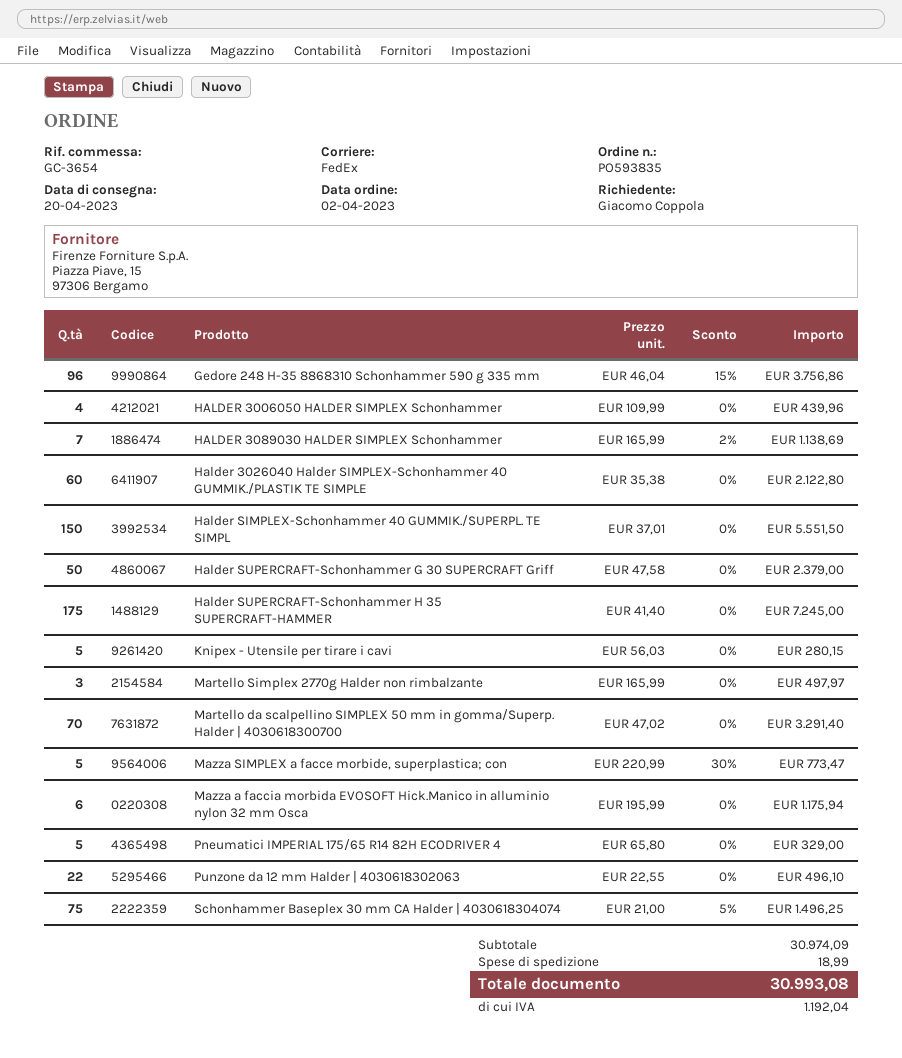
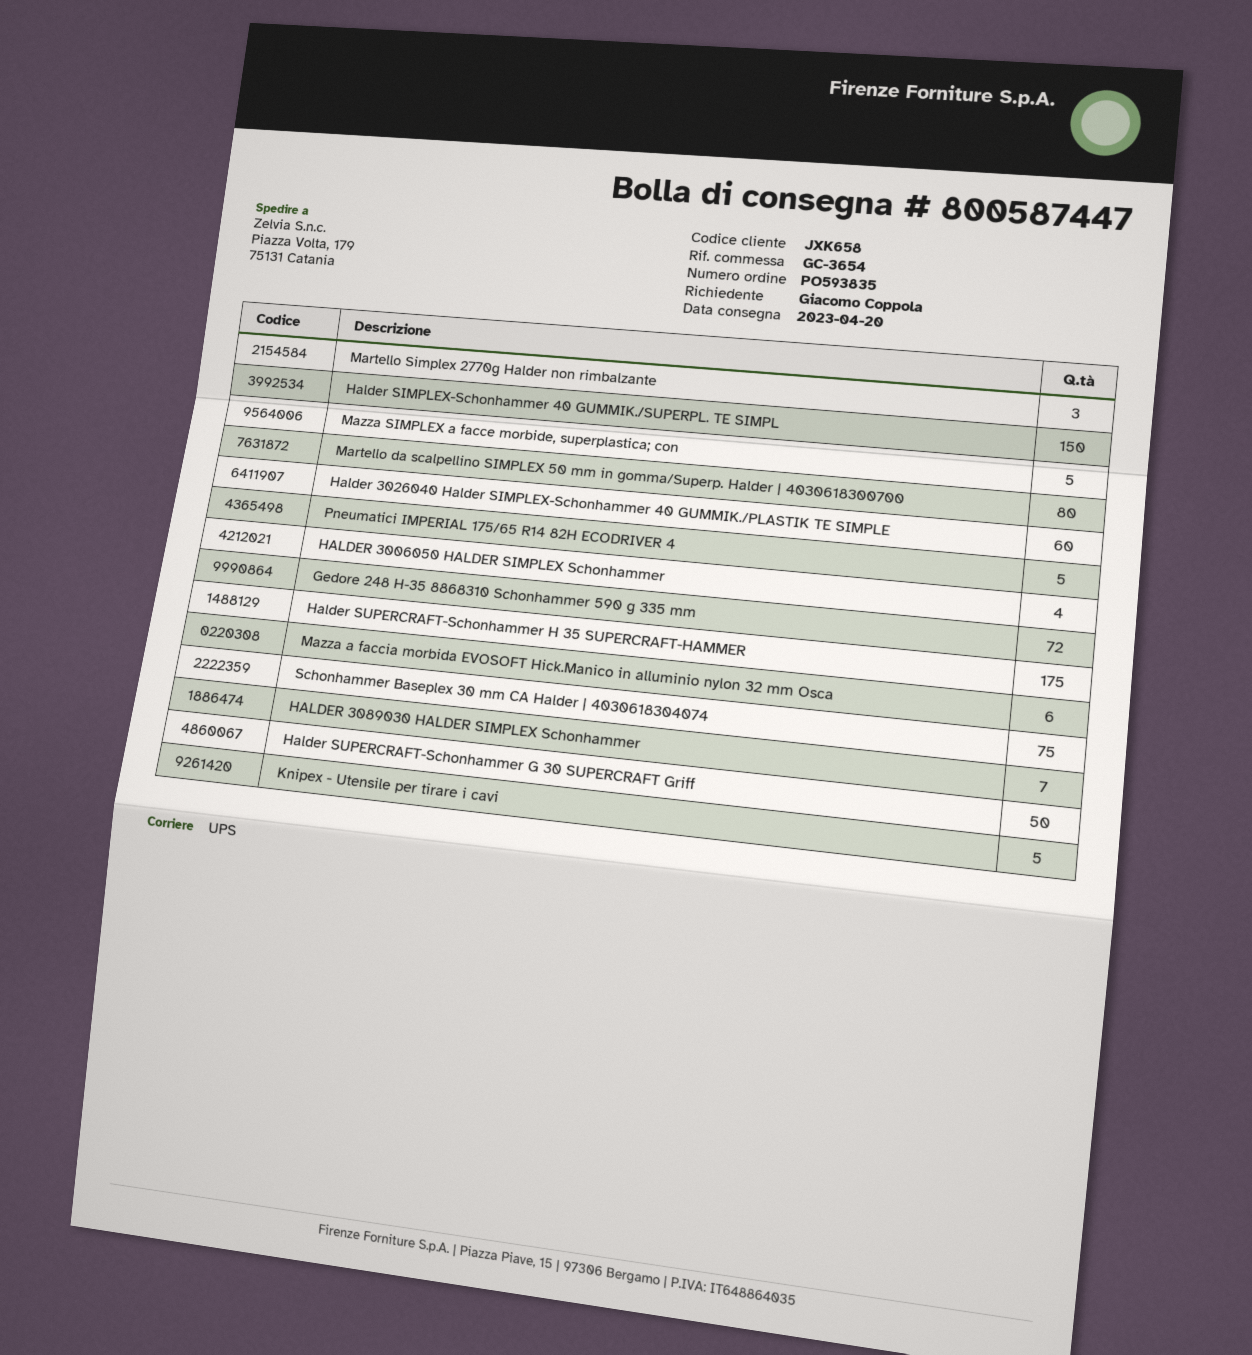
shipping method: FedEx -> UPS
Gedore 248 H-35 8868310 Schonhammer 590 g 335 mm: 96 -> 72
Martello da scalpellino SIMPLEX 50 mm in gomma/Superp. Halder | 4030618300700: 70 -> 80
Punzone da 12 mm Halder | 4030618302063: 22 -> none

